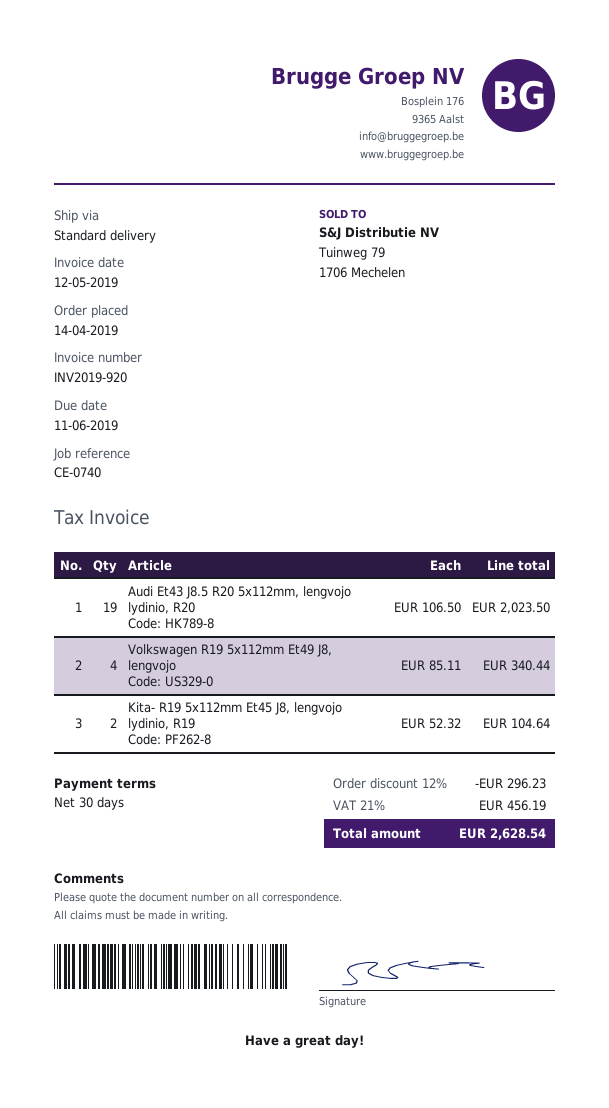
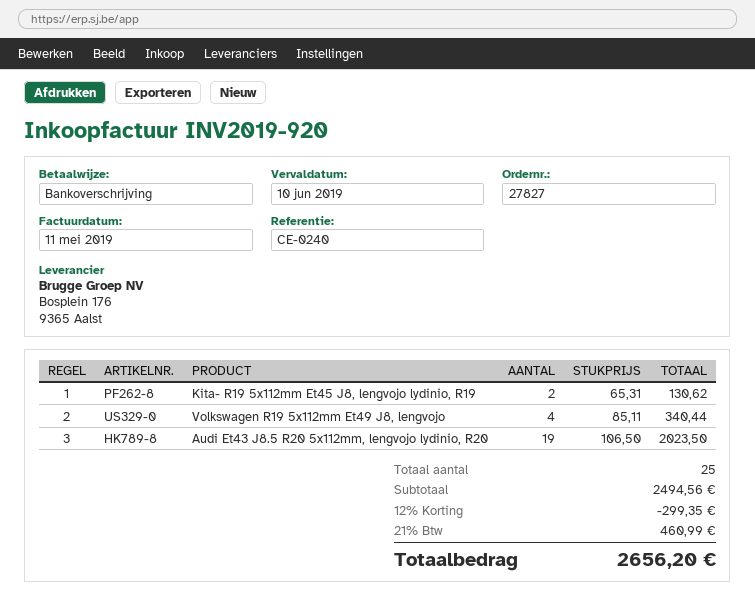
invoice date: 2019-05-12 -> 2019-05-11
due date: 2019-06-11 -> 2019-06-10
reference: CE-0740 -> CE-0240
Kita- R19 5x112mm Et45 J8, lengvojo lydinio, R19: 2 x 52.32 = 104.64 -> 2 x 65.31 = 130.62
discount: 12% = 296.23 -> 12% = 299.35
tax: 21% = 456.19 -> 21% = 460.99
total: 2628.54 -> 2656.20

